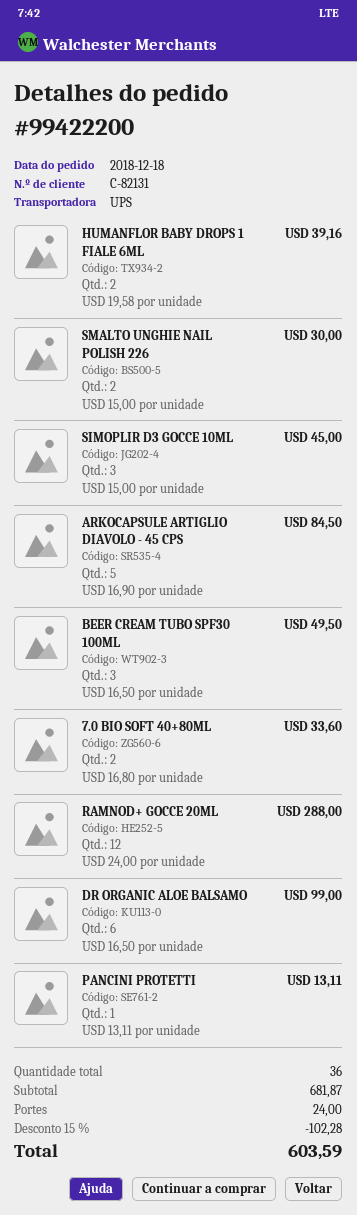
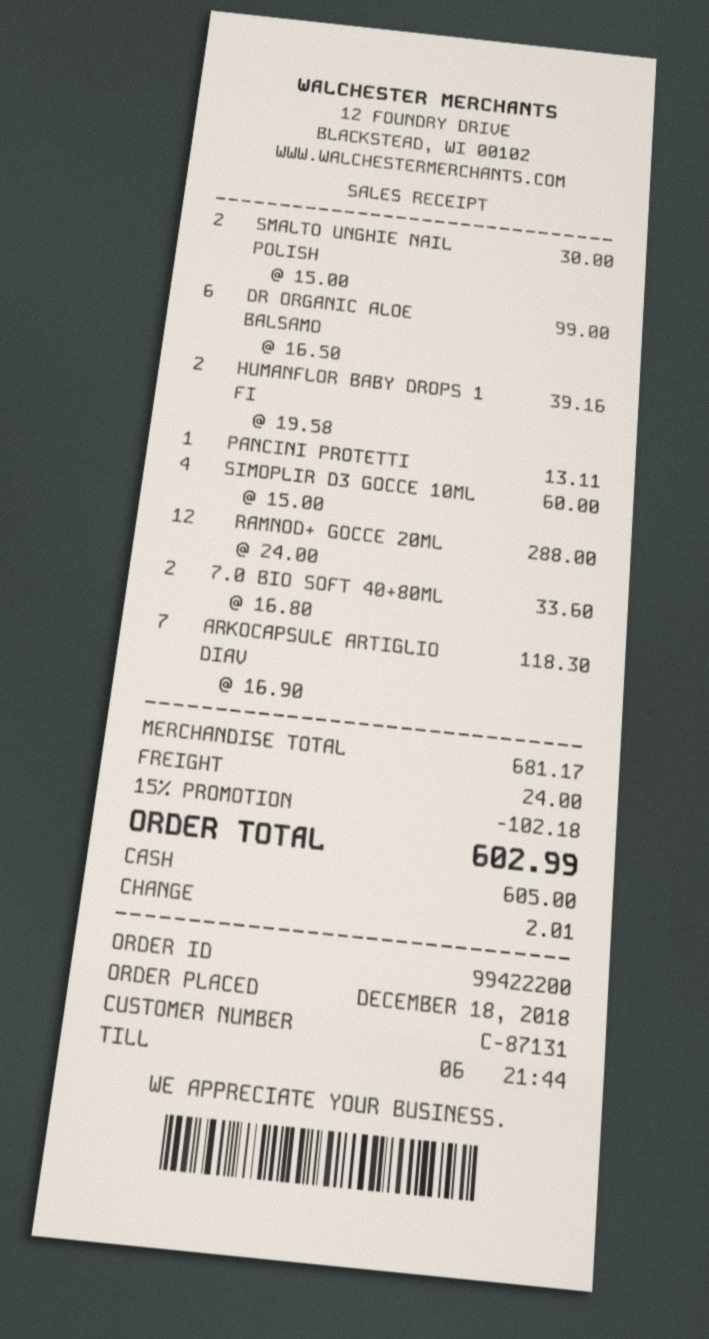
customer number: C-82131 -> C-87131
SIMOPLIR D3 GOCCE 10ML: 3 x 15.00 = 45.00 -> 4 x 15.00 = 60.00
ARKOCAPSULE ARTIGLIO DIAVOLO - 45 CPS: 5 x 16.90 = 84.50 -> 7 x 16.90 = 118.30
BEER CREAM TUBO SPF30 100ML: 3 x 16.50 = 49.50 -> none
subtotal: 681.87 -> 681.17
discount: 15% = 102.28 -> 15% = 102.18
total: 603.59 -> 602.99

